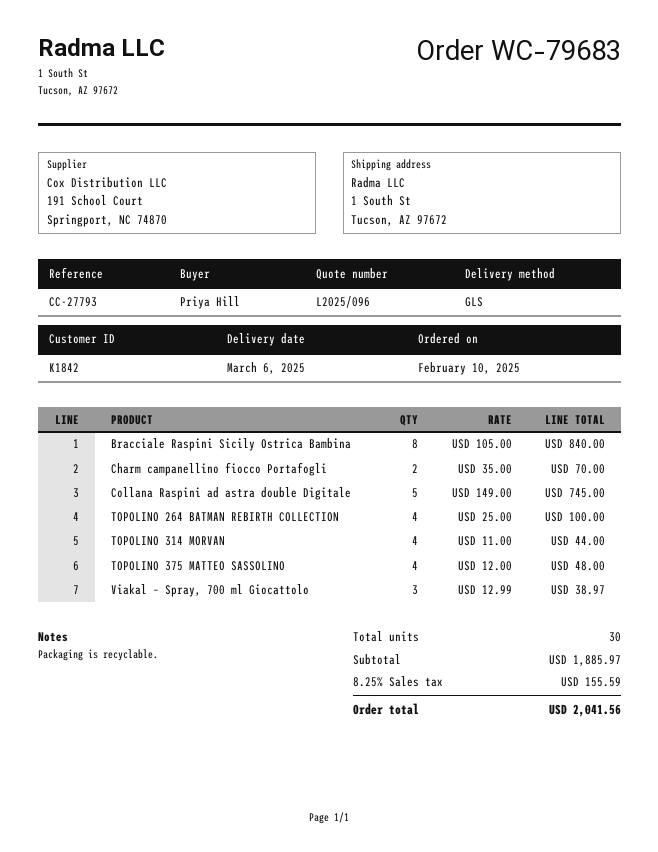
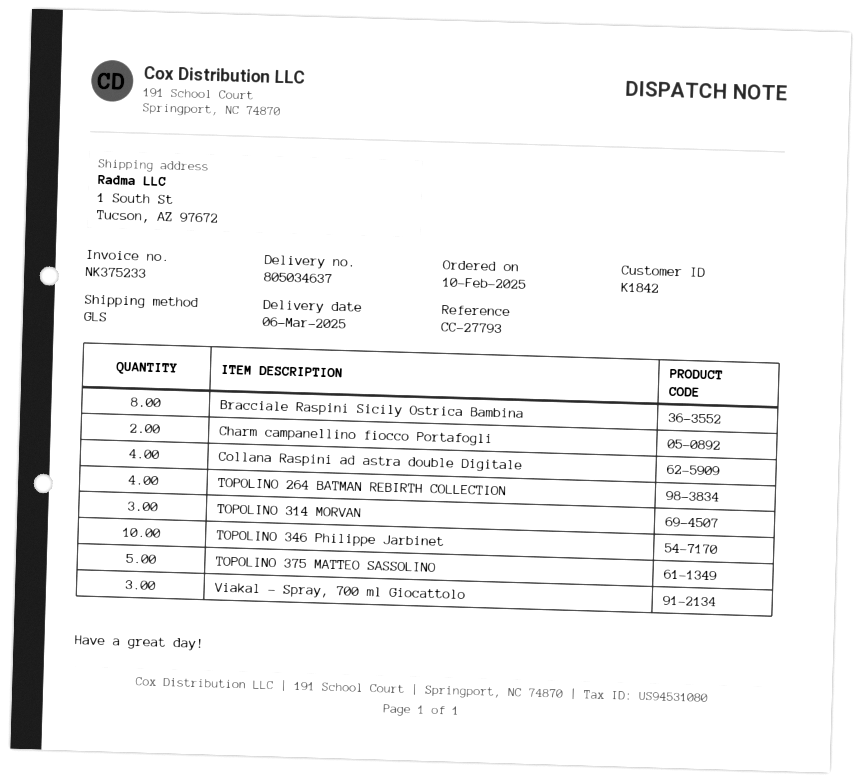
Collana Raspini ad astra double Digitale: 5 -> 4
TOPOLINO 314 MORVAN: 4 -> 3
TOPOLINO 375 MATTEO SASSOLINO: 4 -> 5
TOPOLINO 346 Philippe Jarbinet: none -> 10

